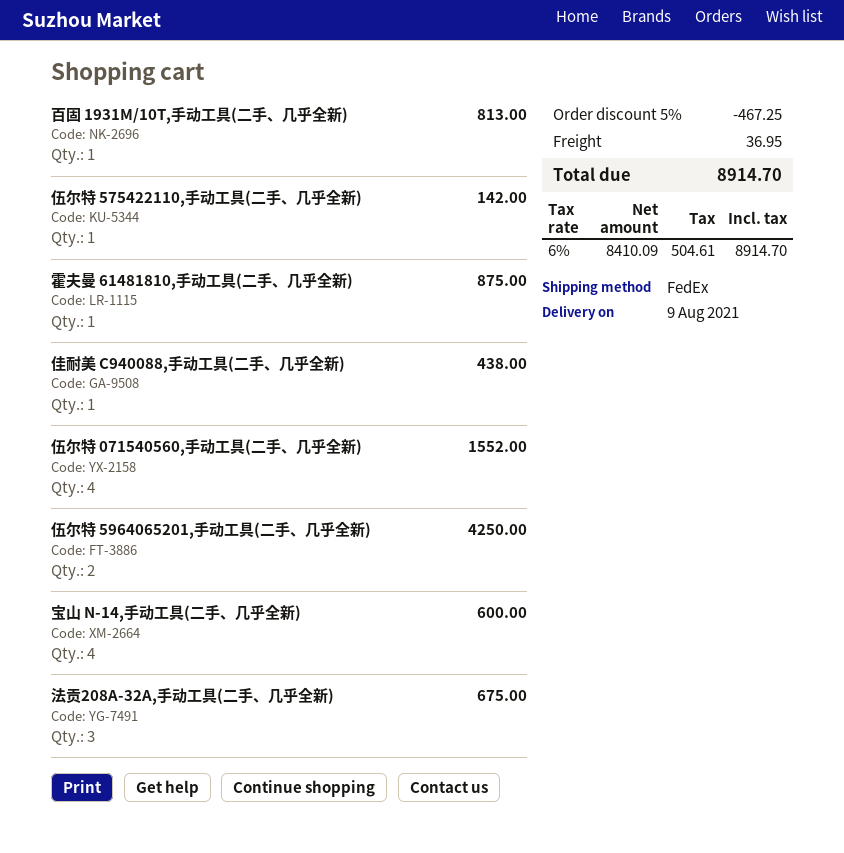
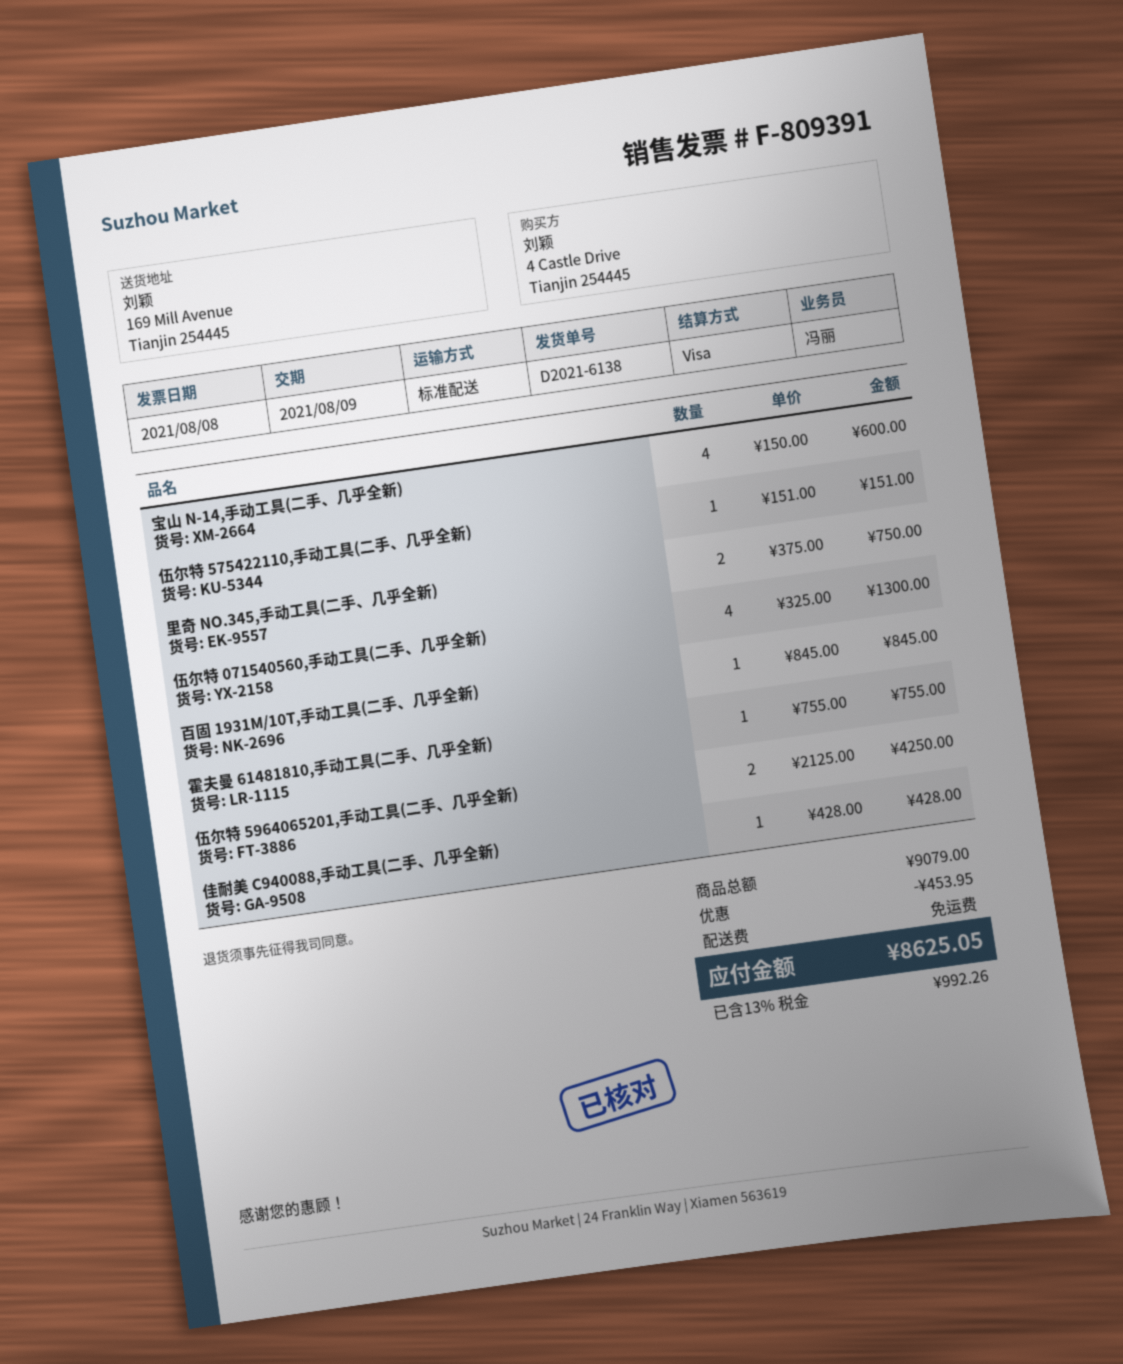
shipping method: FedEx -> standard
百固 1931M/10T,手动工具(二手、几乎全新): 1 for 813.00 -> 1 for 845.00
伍尔特 575422110,手动工具(二手、几乎全新): 1 for 142.00 -> 1 for 151.00
霍夫曼 61481810,手动工具(二手、几乎全新): 1 for 875.00 -> 1 for 755.00
佳耐美 C940088,手动工具(二手、几乎全新): 1 for 438.00 -> 1 for 428.00
伍尔特 071540560,手动工具(二手、几乎全新): 4 for 1552.00 -> 4 for 1300.00
法贡208A-32A,手动工具(二手、几乎全新): 3 for 675.00 -> none
里奇 NO.345,手动工具(二手、几乎全新): none -> 2 for 750.00
discount: 467.25 -> 453.95
shipping: 36.95 -> 0.00
tax: 6% = 504.61 -> 13% = 992.26
total: 8914.70 -> 8625.05

